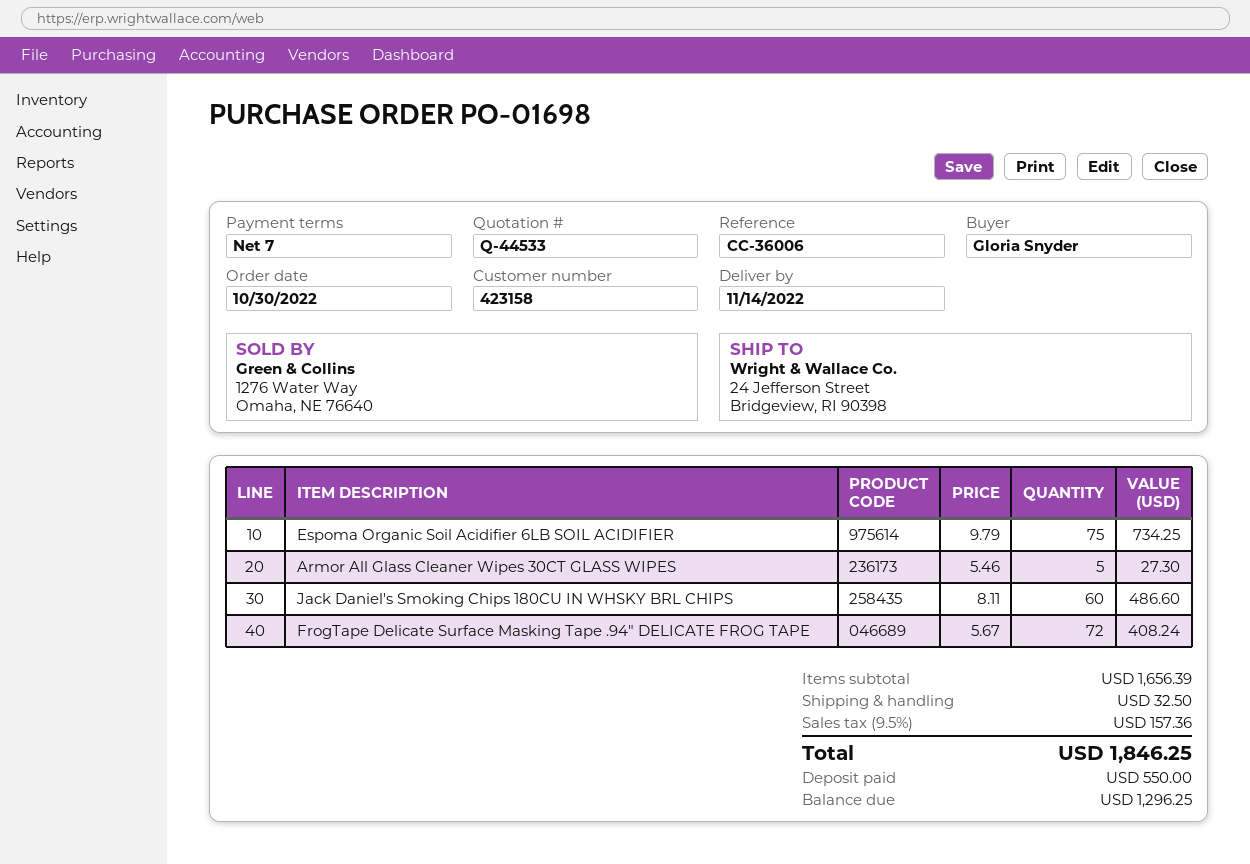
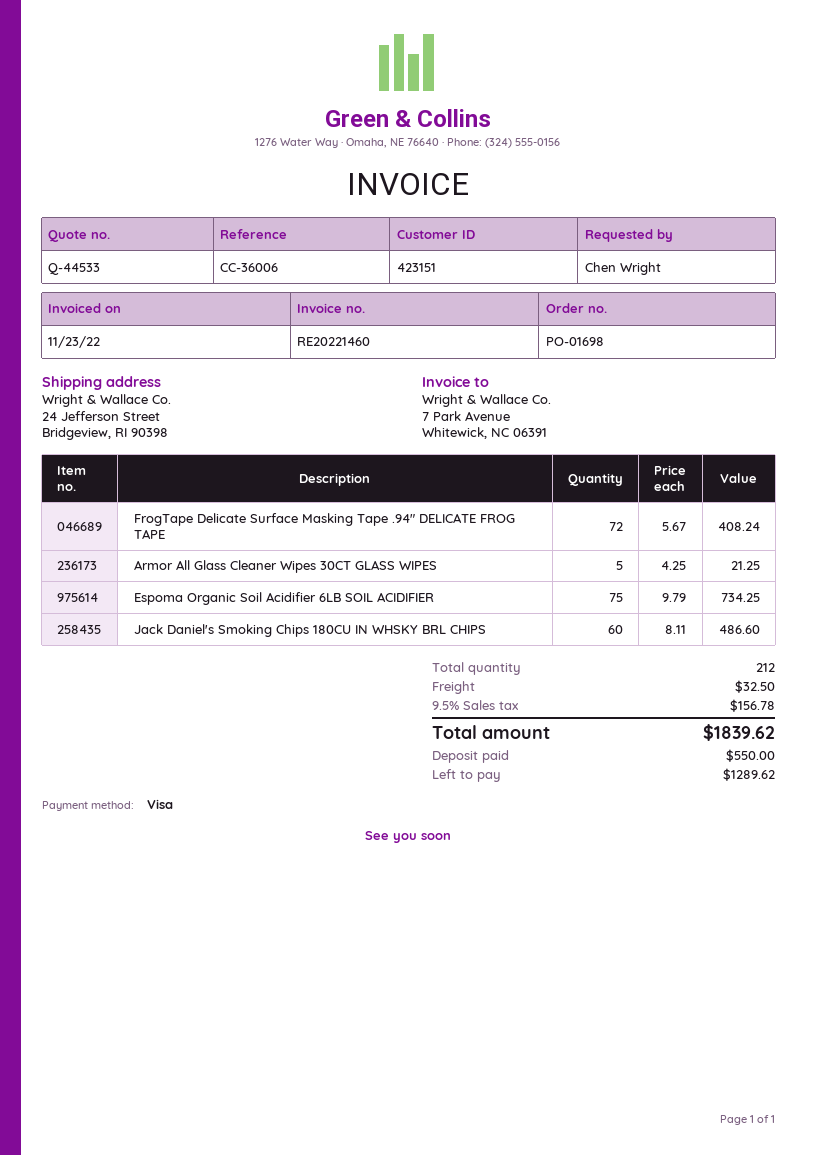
customer number: 423158 -> 423151
ordered by: Gloria Snyder -> Chen Wright
Armor All Glass Cleaner Wipes 30CT GLASS WIPES: 5 x 5.46 = 27.30 -> 5 x 4.25 = 21.25
tax: 9.5% = 157.36 -> 9.5% = 156.78
total: 1846.25 -> 1839.62
balance: 1296.25 -> 1289.62

